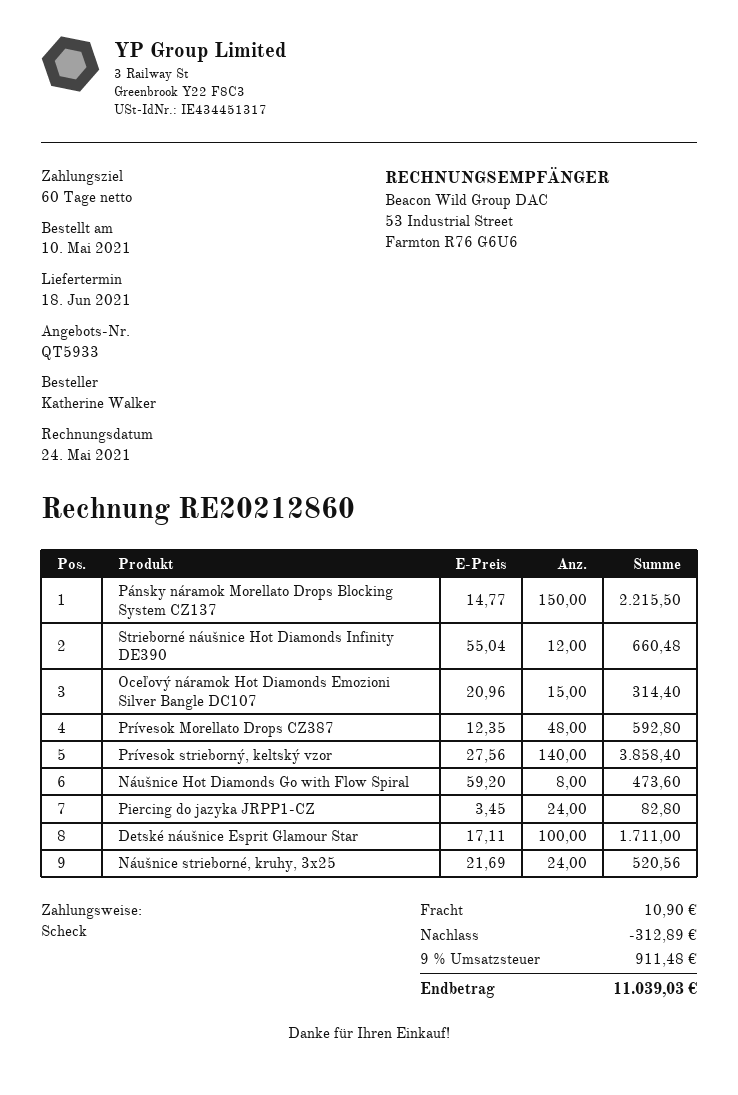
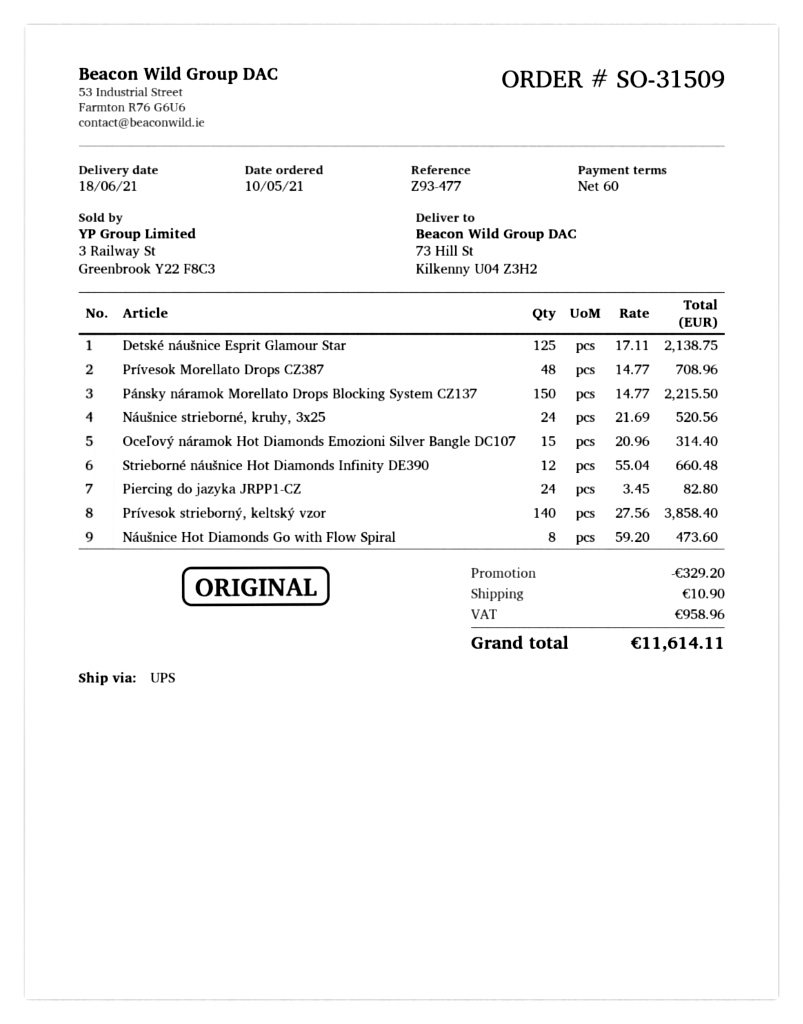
Prívesok Morellato Drops CZ387: 48 x 12.35 = 592.80 -> 48 x 14.77 = 708.96
Detské náušnice Esprit Glamour Star: 100 x 17.11 = 1711.00 -> 125 x 17.11 = 2138.75
discount: 312.89 -> 329.20
tax: 911.48 -> 958.96
total: 11039.03 -> 11614.11

